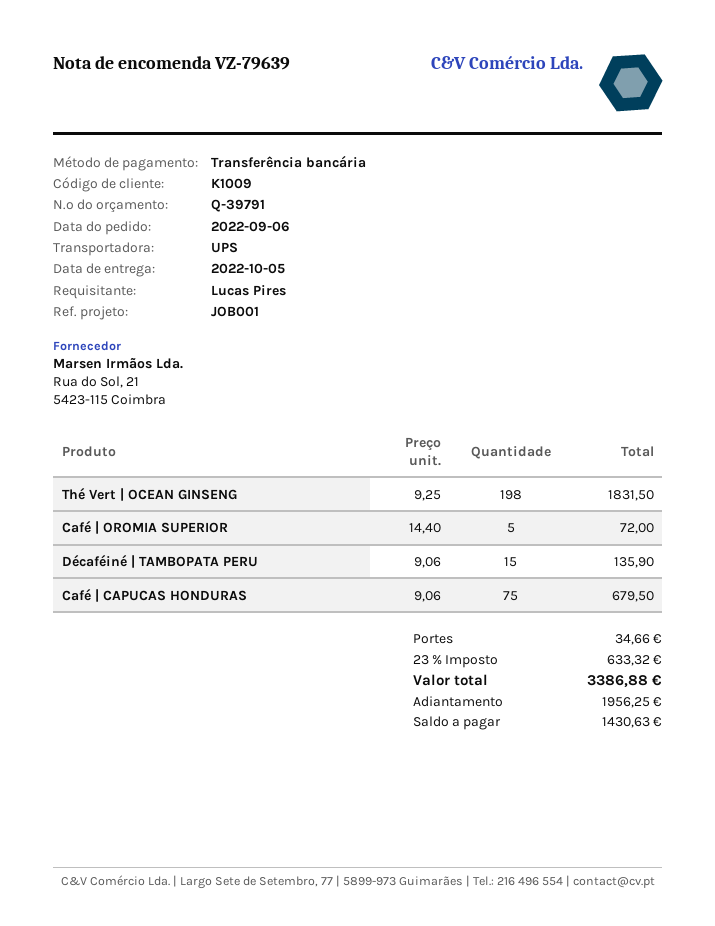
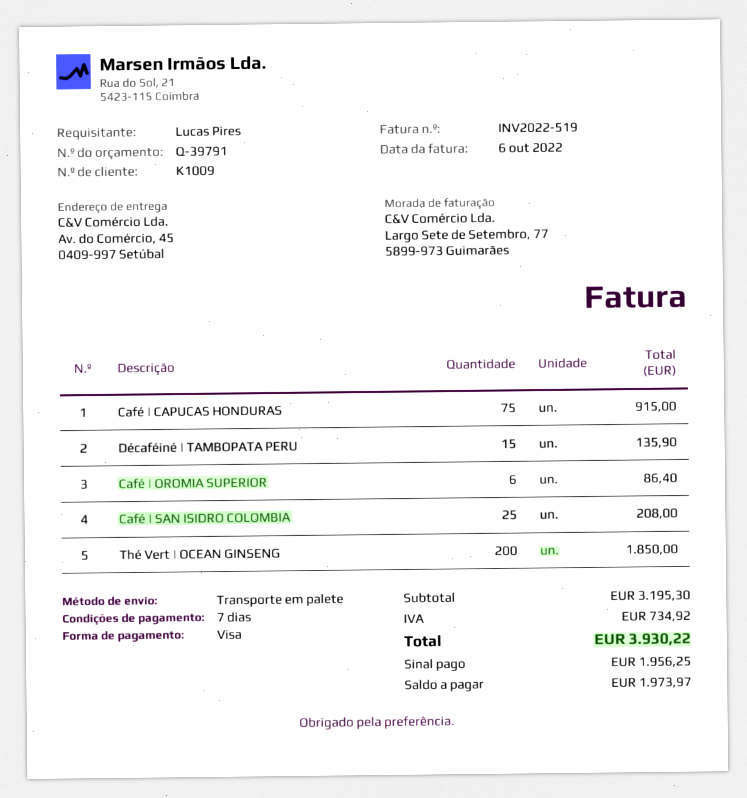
payment method: bank transfer -> Visa
shipping method: UPS -> pallet freight
Thé Vert | OCEAN GINSENG: 198 for 1831.50 -> 200 for 1850.00
Café | OROMIA SUPERIOR: 5 for 72.00 -> 6 for 86.40
Café | CAPUCAS HONDURAS: 75 for 679.50 -> 75 for 915.00
Café | SAN ISIDRO COLOMBIA: none -> 25 for 208.00
shipping: 34.66 -> none
tax: 633.32 -> 734.92
total: 3386.88 -> 3930.22
balance: 1430.63 -> 1973.97

